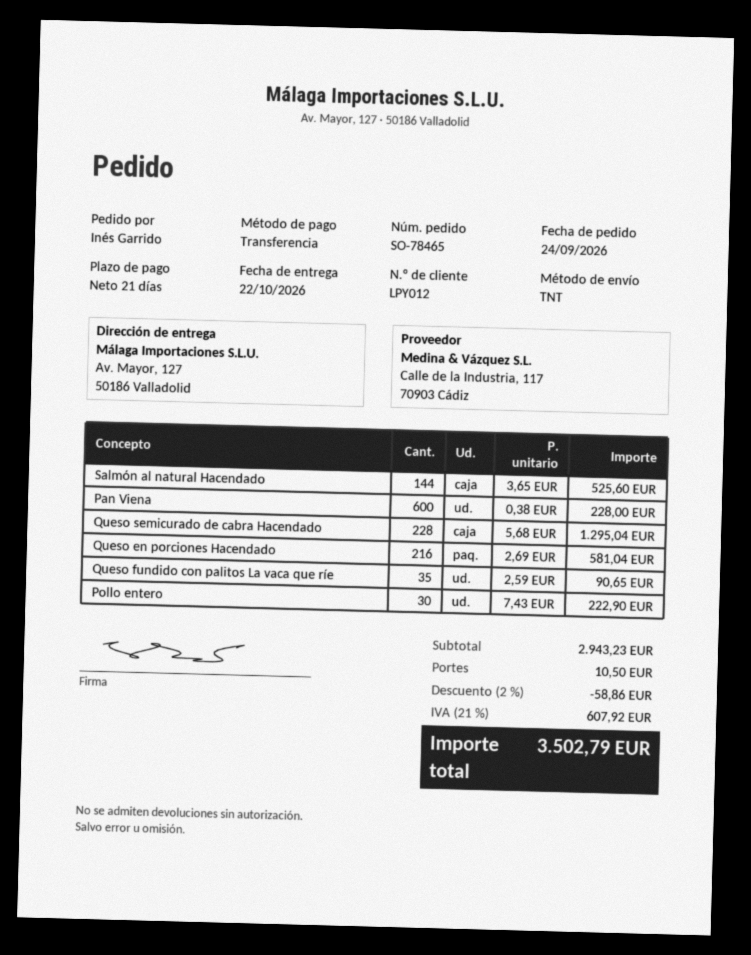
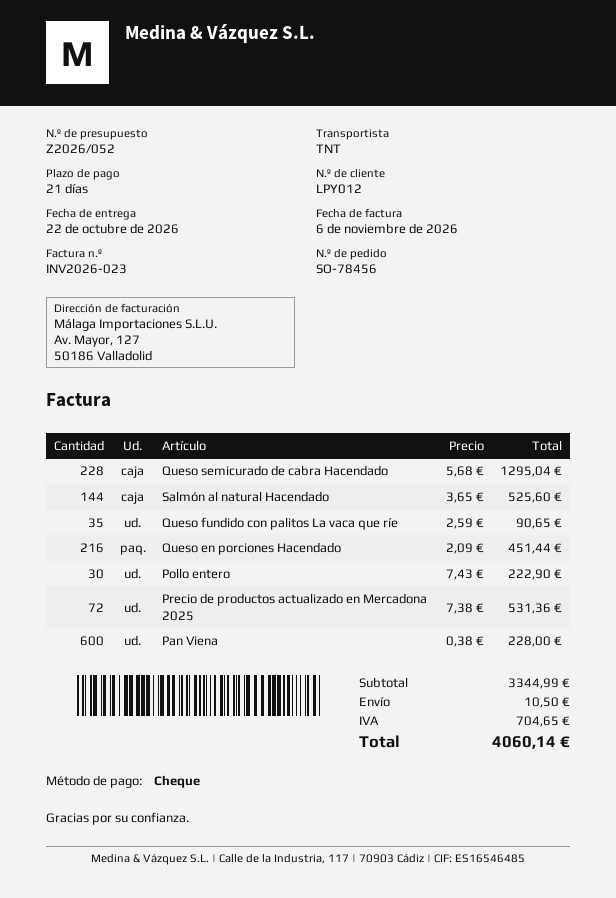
order number: SO-78465 -> SO-78456
payment method: bank transfer -> cheque
Queso en porciones Hacendado: 216 x 2.69 = 581.04 -> 216 x 2.09 = 451.44
Precio de productos actualizado en Mercadona 2025: none -> 72 x 7.38 = 531.36
subtotal: 2943.23 -> 3344.99
discount: 2% = 58.86 -> none
tax: 607.92 -> 704.65
total: 3502.79 -> 4060.14

